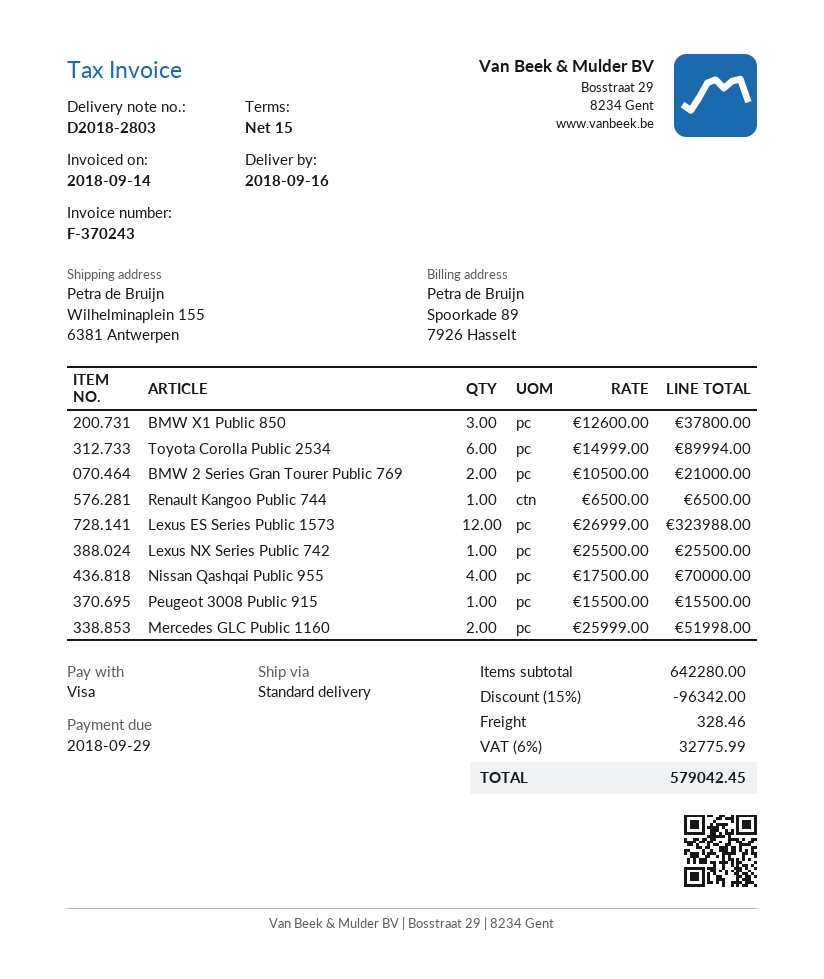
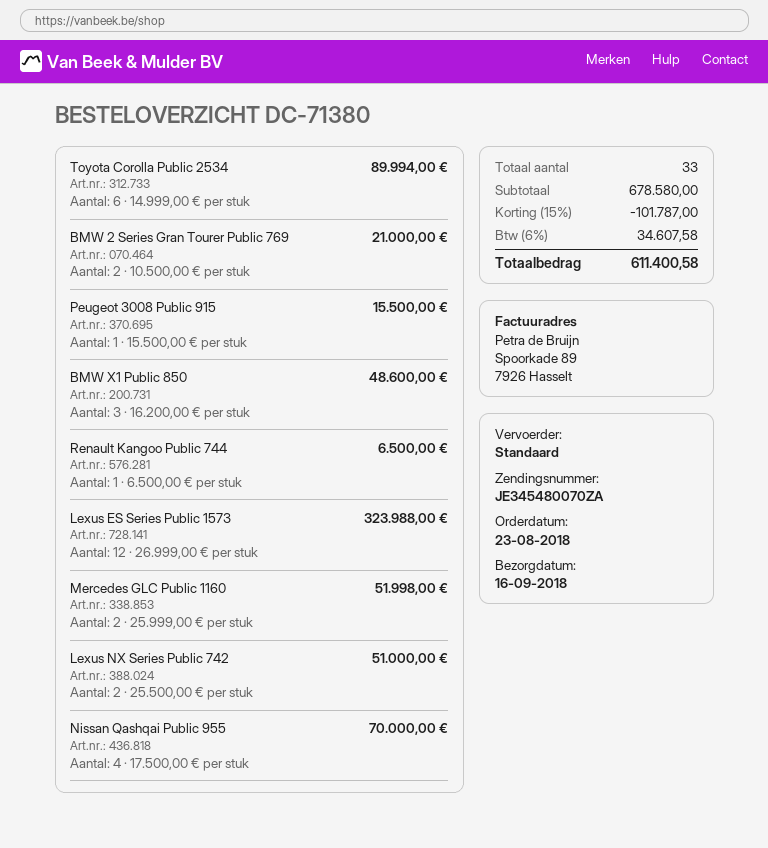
BMW X1 Public 850: 3 x 12600.00 = 37800.00 -> 3 x 16200.00 = 48600.00
Lexus NX Series Public 742: 1 x 25500.00 = 25500.00 -> 2 x 25500.00 = 51000.00
subtotal: 642280.00 -> 678580.00
discount: 15% = 96342.00 -> 15% = 101787.00
shipping: 328.46 -> none
tax: 6% = 32775.99 -> 6% = 34607.58
total: 579042.45 -> 611400.58

